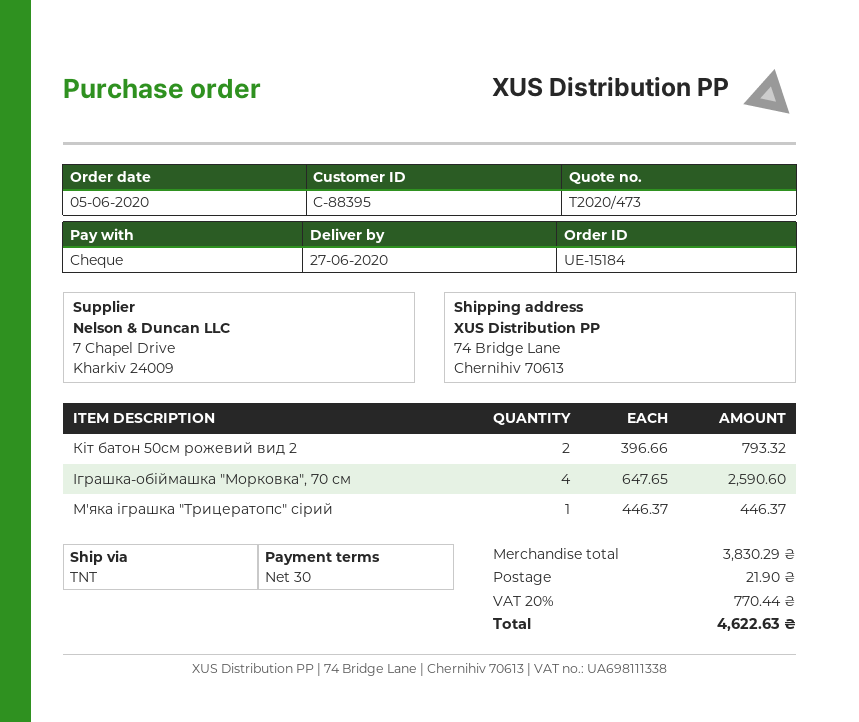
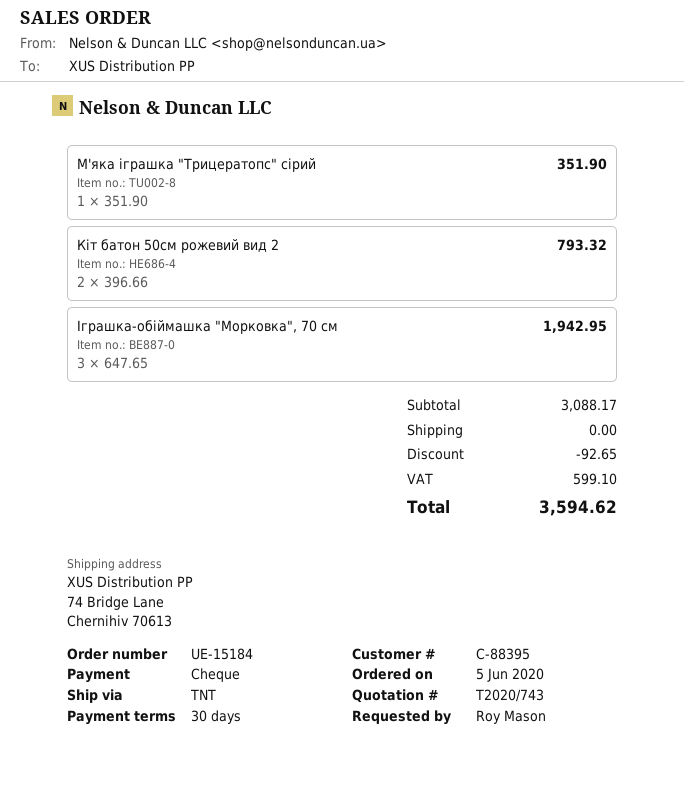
quote number: T2020/473 -> T2020/743
Іграшка-обіймашка "Морковка", 70 см: 4 x 647.65 = 2590.60 -> 3 x 647.65 = 1942.95
М'яка іграшка "Трицератопс" сірий: 1 x 446.37 = 446.37 -> 1 x 351.90 = 351.90
subtotal: 3830.29 -> 3088.17
discount: none -> 92.65
shipping: 21.90 -> 0.00
tax: 770.44 -> 599.10
total: 4622.63 -> 3594.62

